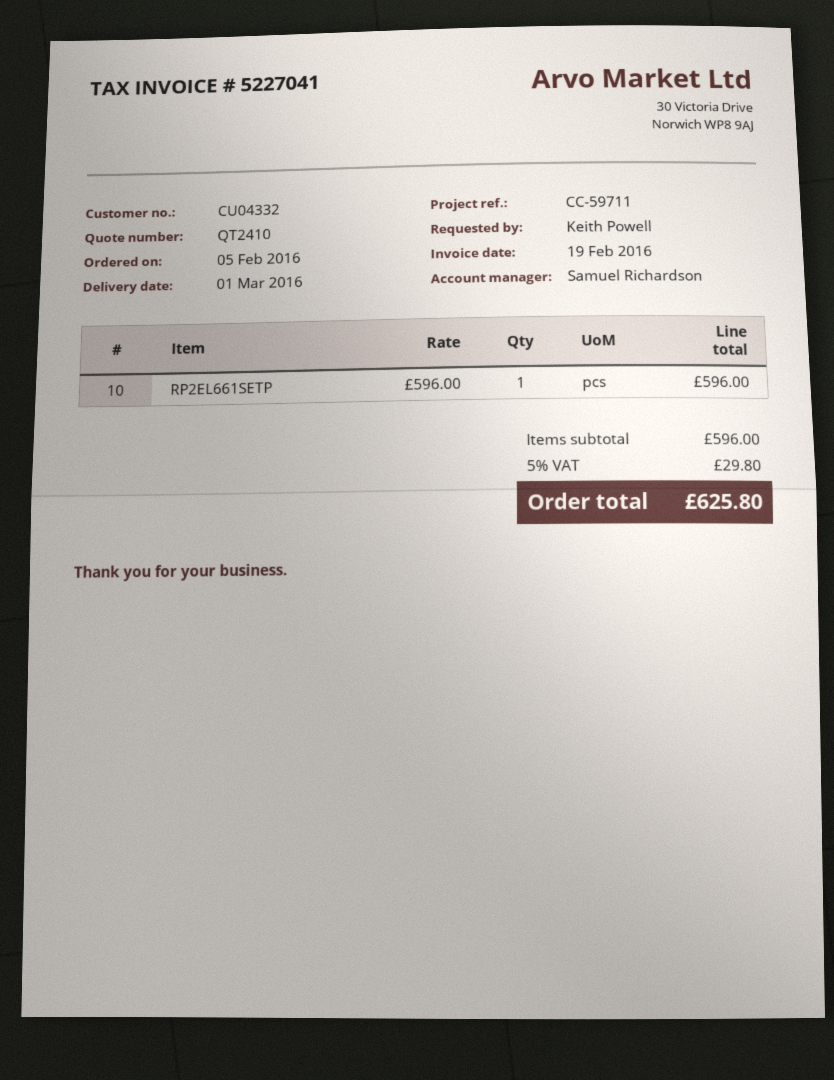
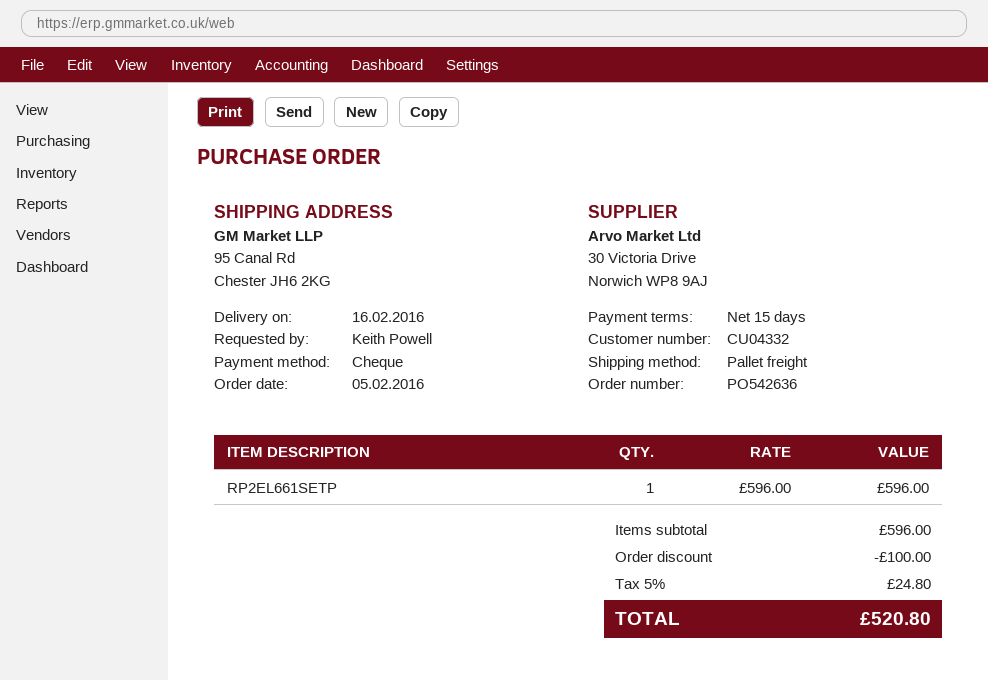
delivery date: 2016-03-01 -> 2016-02-16
discount: none -> 100.00
tax: 5% = 29.80 -> 5% = 24.80
total: 625.80 -> 520.80

